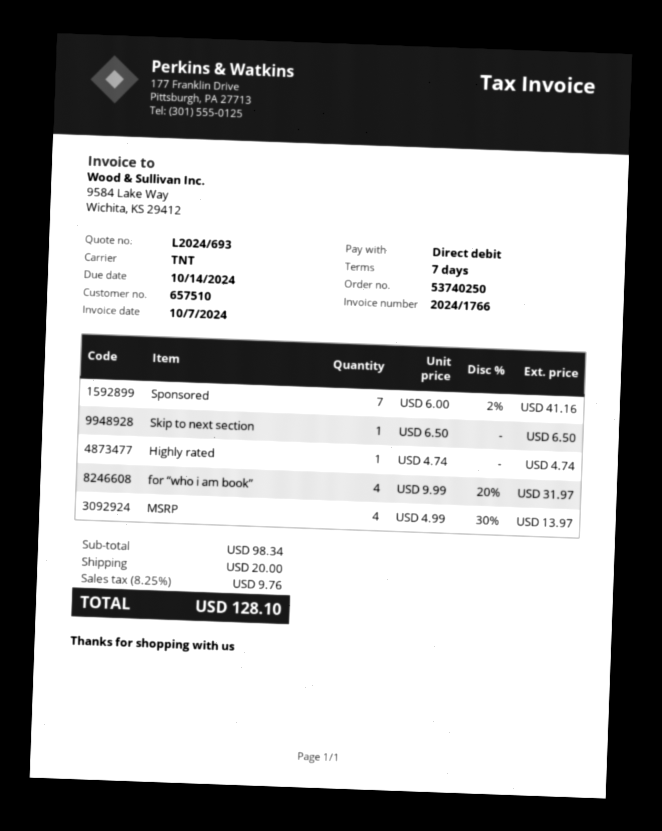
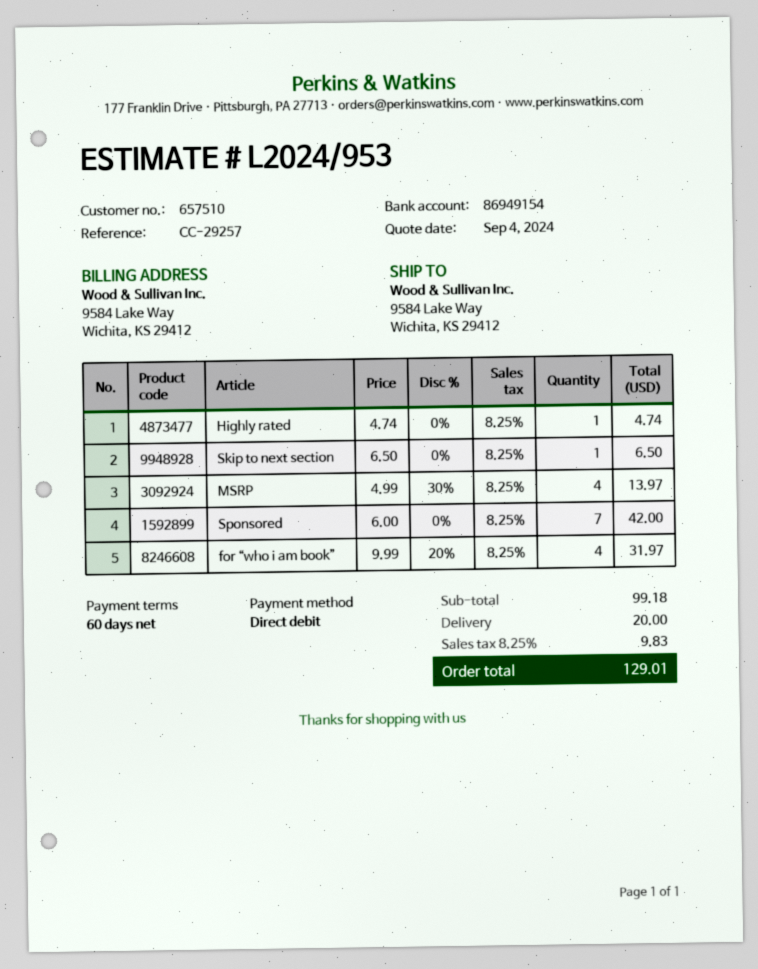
quote number: L2024/693 -> L2024/953
payment terms: 7 days -> 60 days
Sponsored: 7 x 6.00 - 2% = 41.16 -> 7 x 6.00 = 42.00
subtotal: 98.34 -> 99.18
tax: 8.25% = 9.76 -> 8.25% = 9.83
total: 128.10 -> 129.01

